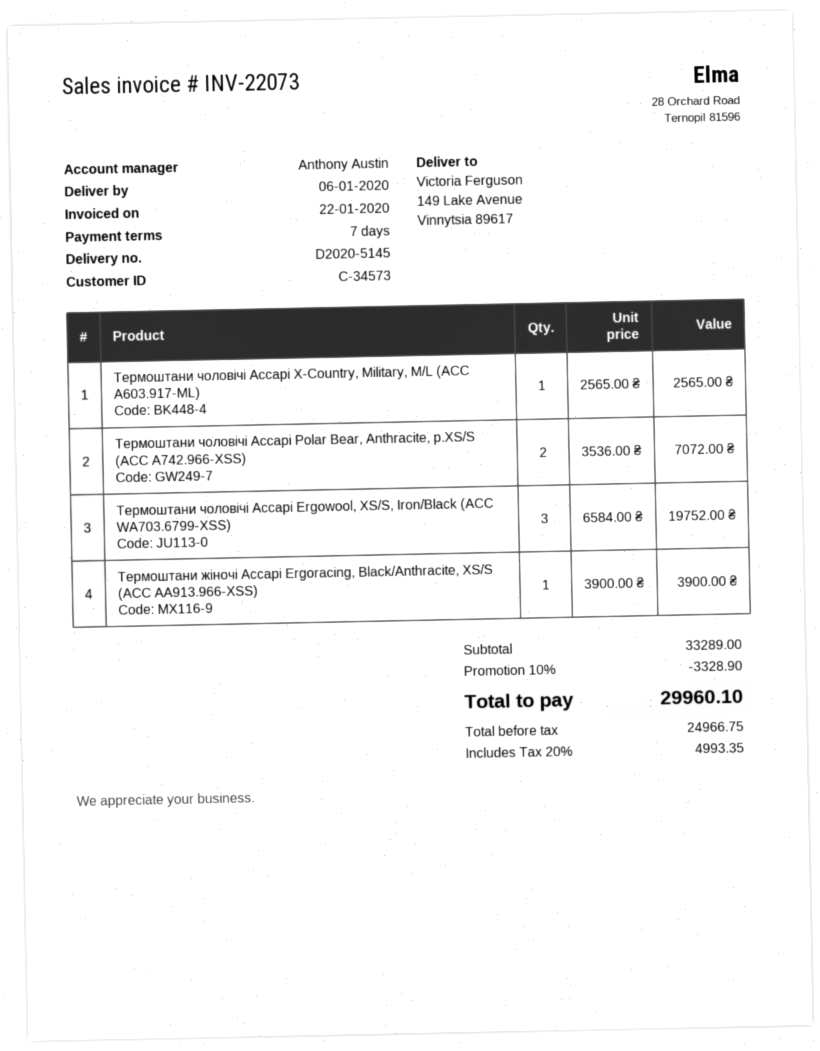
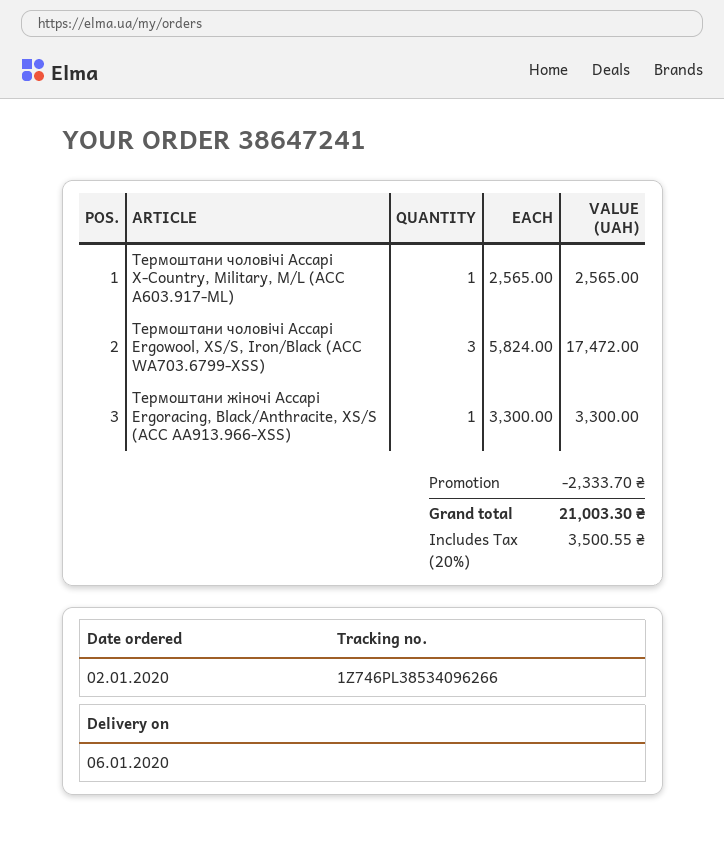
Термоштани чоловічі Accapi Polar Bear, Anthracite, р.XS/S (ACC A742.966-XSS): 2 x 3536.00 = 7072.00 -> none
Термоштани чоловічі Accapi Ergowool, XS/S, Iron/Black (ACC WА703.6799-XSS): 3 x 6584.00 = 19752.00 -> 3 x 5824.00 = 17472.00
Термоштани жіночі Accapi Ergoracing, Black/Anthracite, XS/S (ACC АA913.966-XSS): 1 x 3900.00 = 3900.00 -> 1 x 3300.00 = 3300.00
discount: 3328.90 -> 2333.70
tax: 20% = 4993.35 -> 20% = 3500.55
total: 29960.10 -> 21003.30

